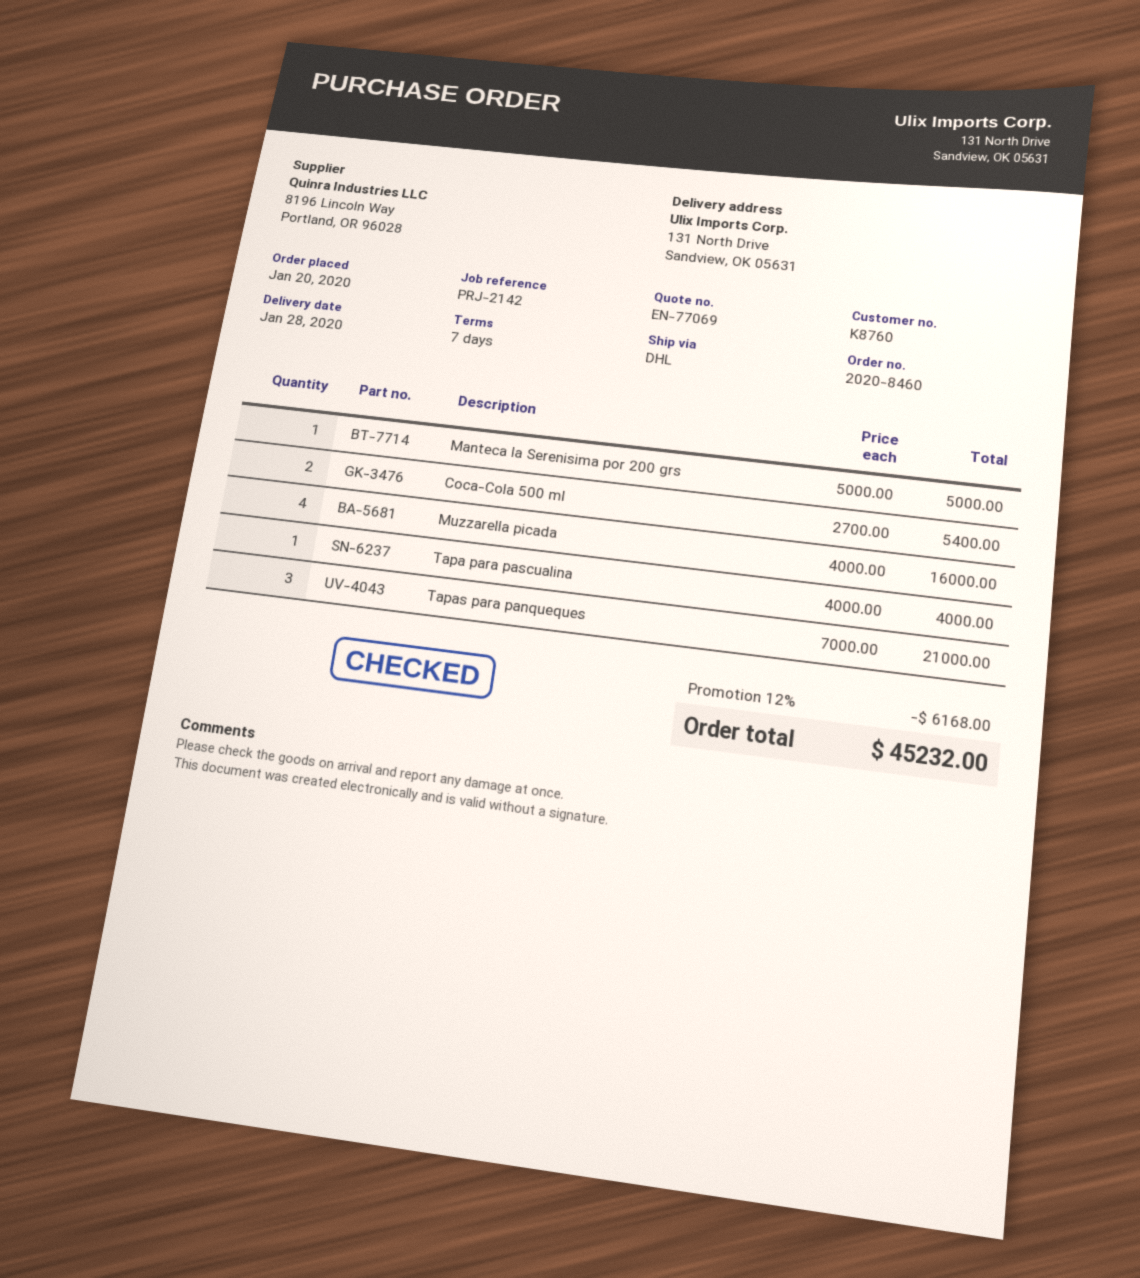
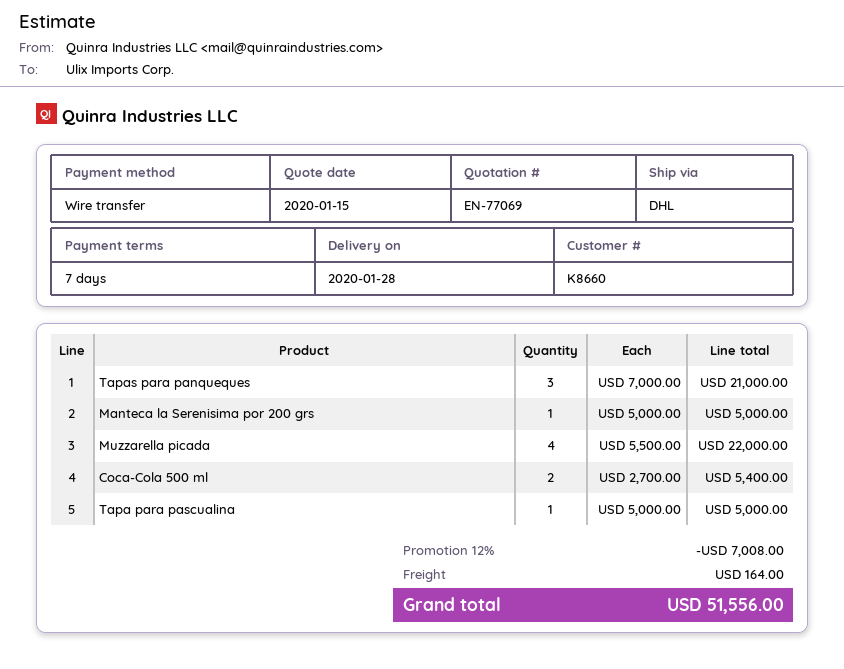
customer number: K8760 -> K8660
Muzzarella picada: 4 x 4000.00 = 16000.00 -> 4 x 5500.00 = 22000.00
Tapa para pascualina: 1 x 4000.00 = 4000.00 -> 1 x 5000.00 = 5000.00
discount: 12% = 6168.00 -> 12% = 7008.00
shipping: none -> 164.00
total: 45232.00 -> 51556.00

